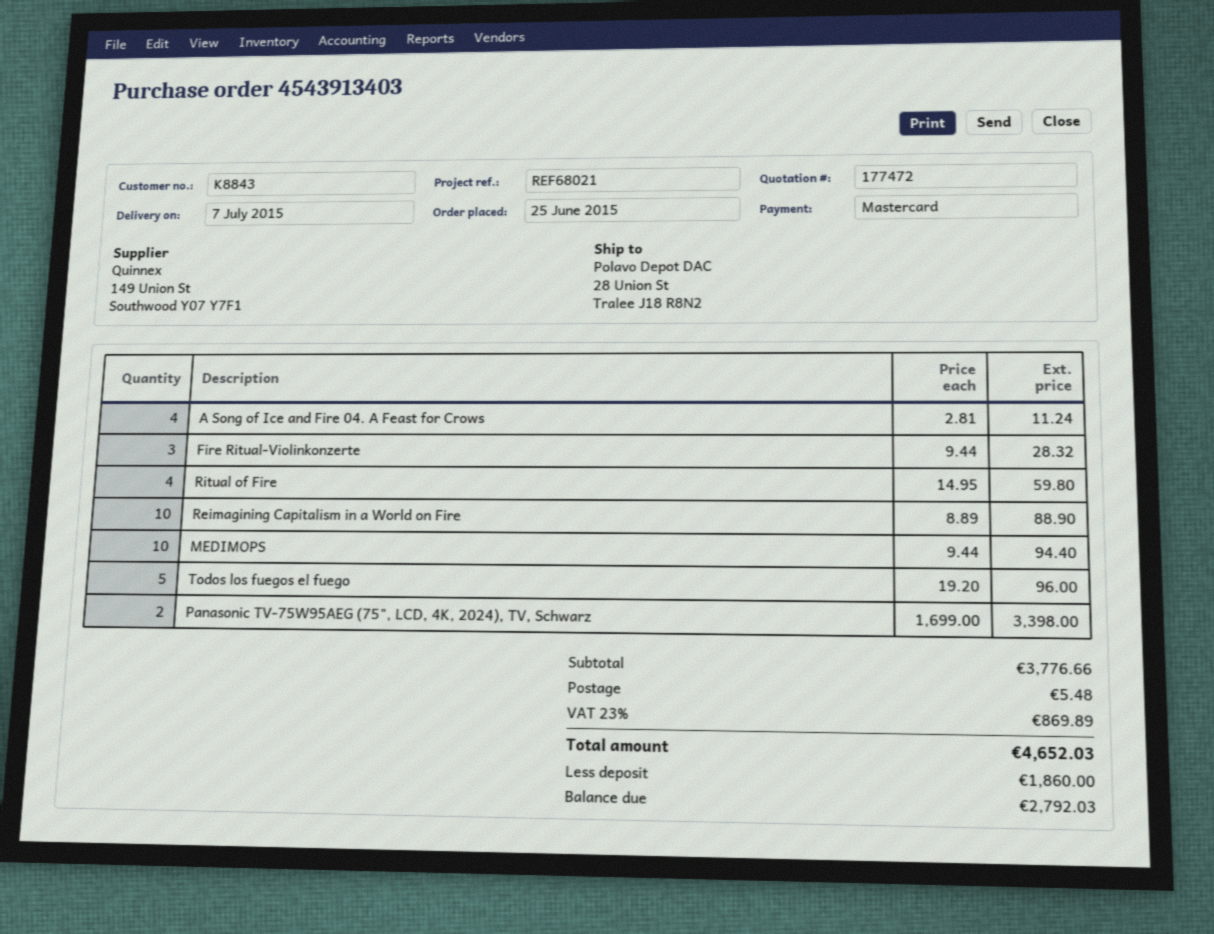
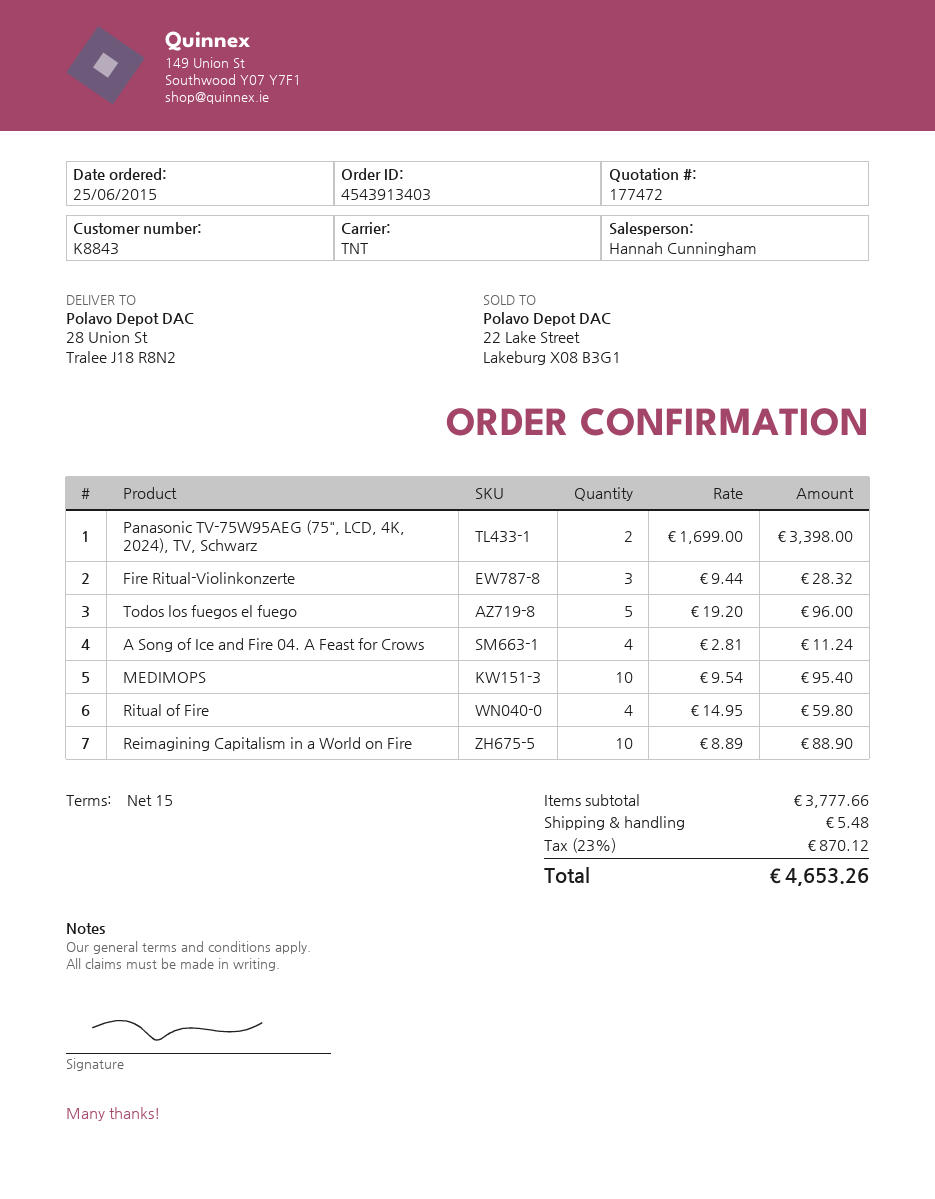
MEDIMOPS: 10 x 9.44 = 94.40 -> 10 x 9.54 = 95.40
subtotal: 3776.66 -> 3777.66
tax: 23% = 869.89 -> 23% = 870.12
total: 4652.03 -> 4653.26

